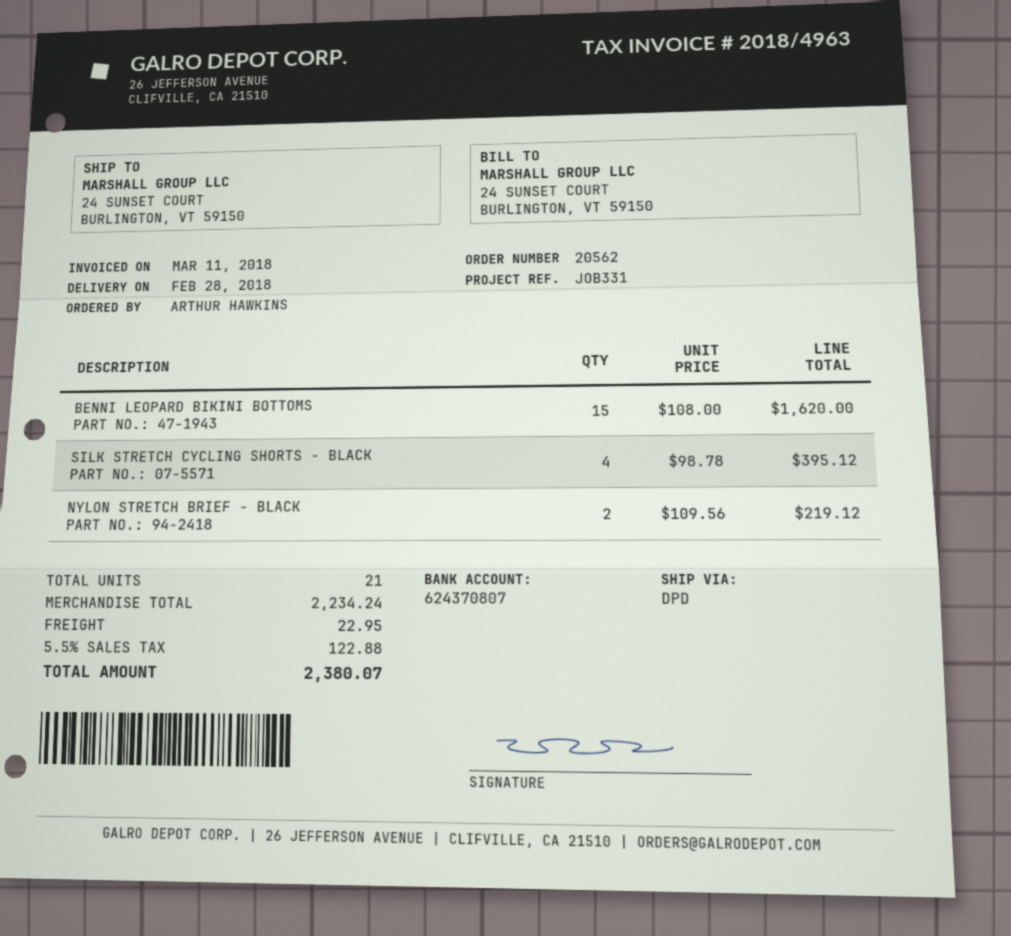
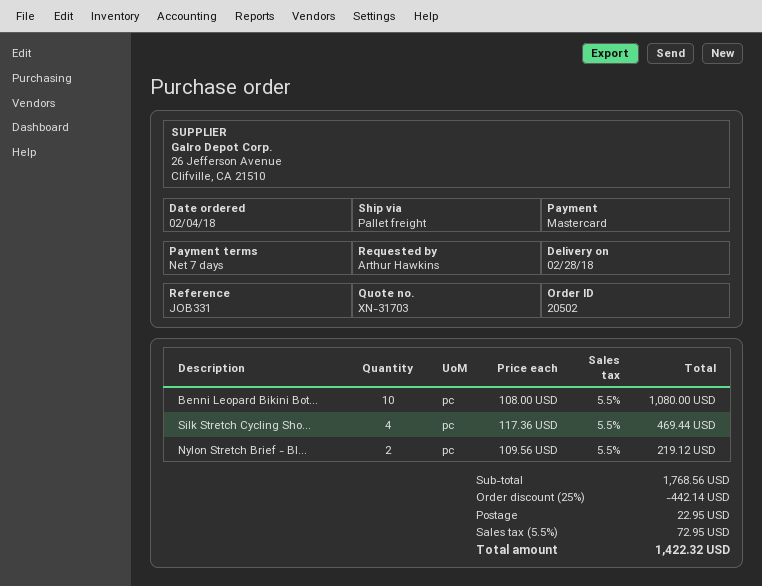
order number: 20562 -> 20502
shipping method: DPD -> pallet freight
BENNI LEOPARD BIKINI BOTTOMS: 15 x 108.00 = 1620.00 -> 10 x 108.00 = 1080.00
SILK STRETCH CYCLING SHORTS - BLACK: 4 x 98.78 = 395.12 -> 4 x 117.36 = 469.44
subtotal: 2234.24 -> 1768.56
discount: none -> 25% = 442.14
tax: 5.5% = 122.88 -> 5.5% = 72.95
total: 2380.07 -> 1422.32

